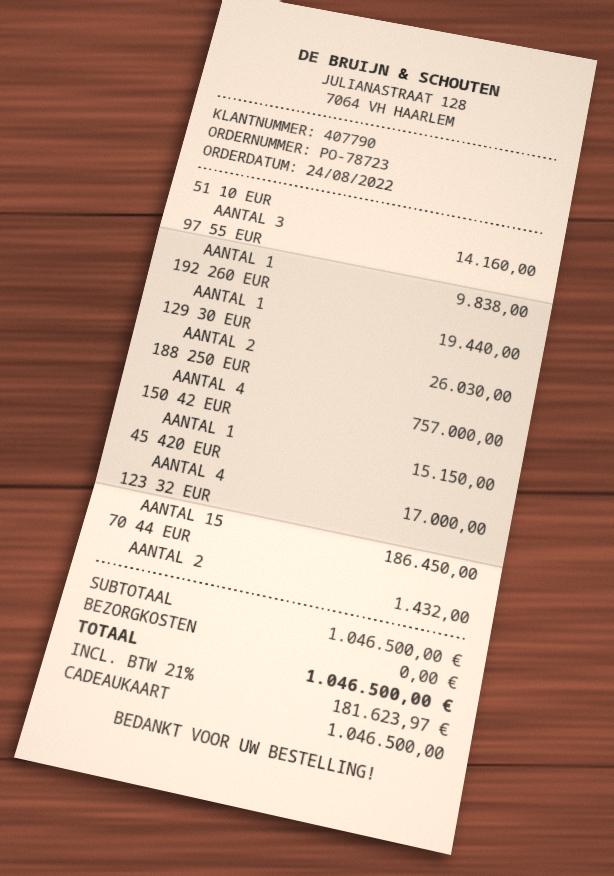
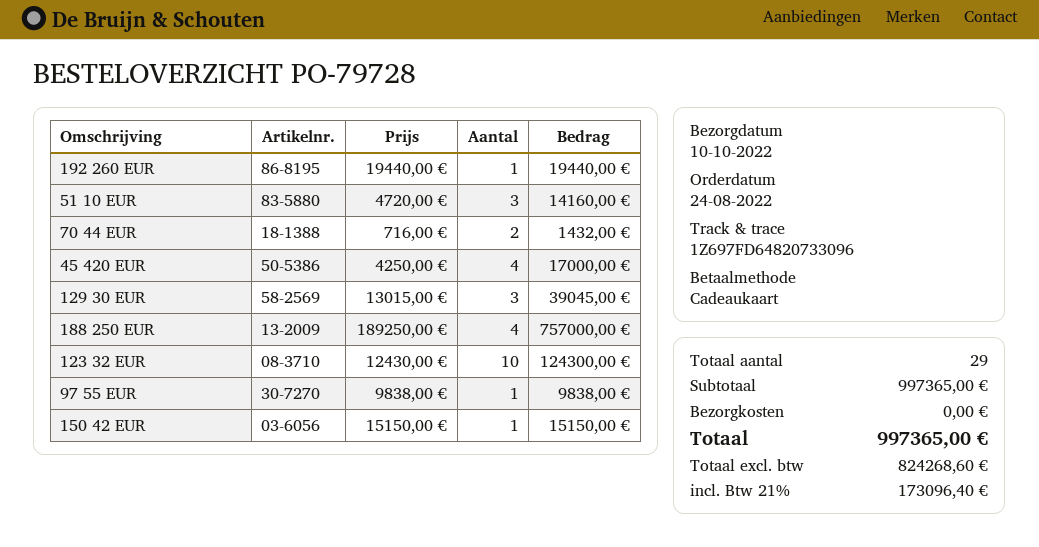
order number: PO-78723 -> PO-79728
129 30 EUR: 2 for 26030.00 -> 3 for 39045.00
123 32 EUR: 15 for 186450.00 -> 10 for 124300.00
subtotal: 1046500.00 -> 997365.00
tax: 21% = 181623.97 -> 21% = 173096.40
total: 1046500.00 -> 997365.00

